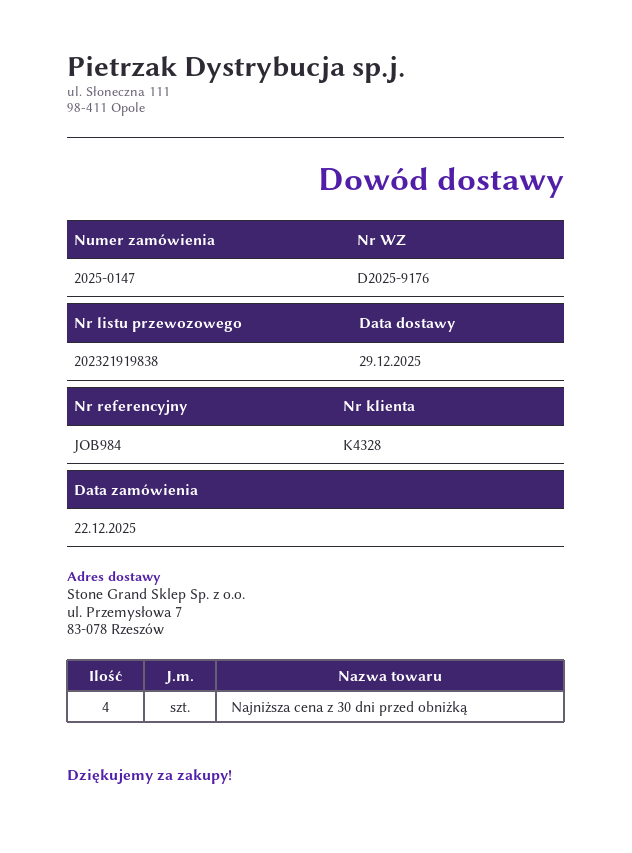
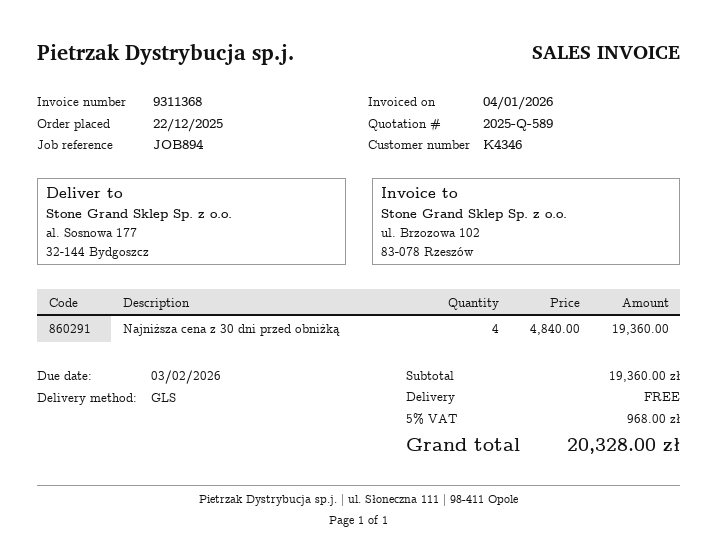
customer number: K4328 -> K4346
reference: JOB984 -> JOB894
ship to: ul. Przemysłowa 7, 83-078 Rzeszów -> al. Sosnowa 177, 32-144 Bydgoszcz

